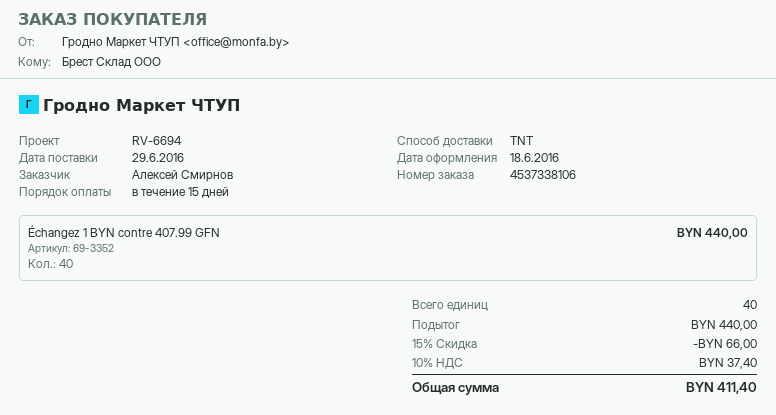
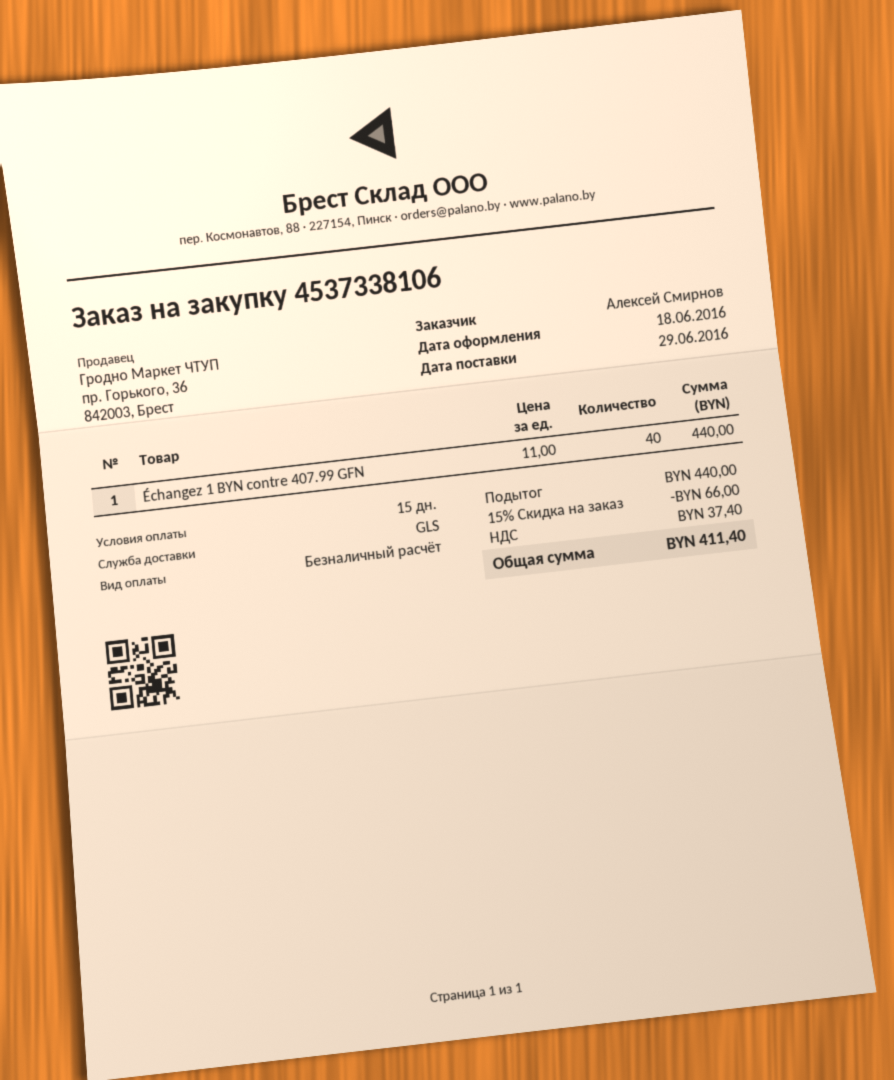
shipping method: TNT -> GLS

